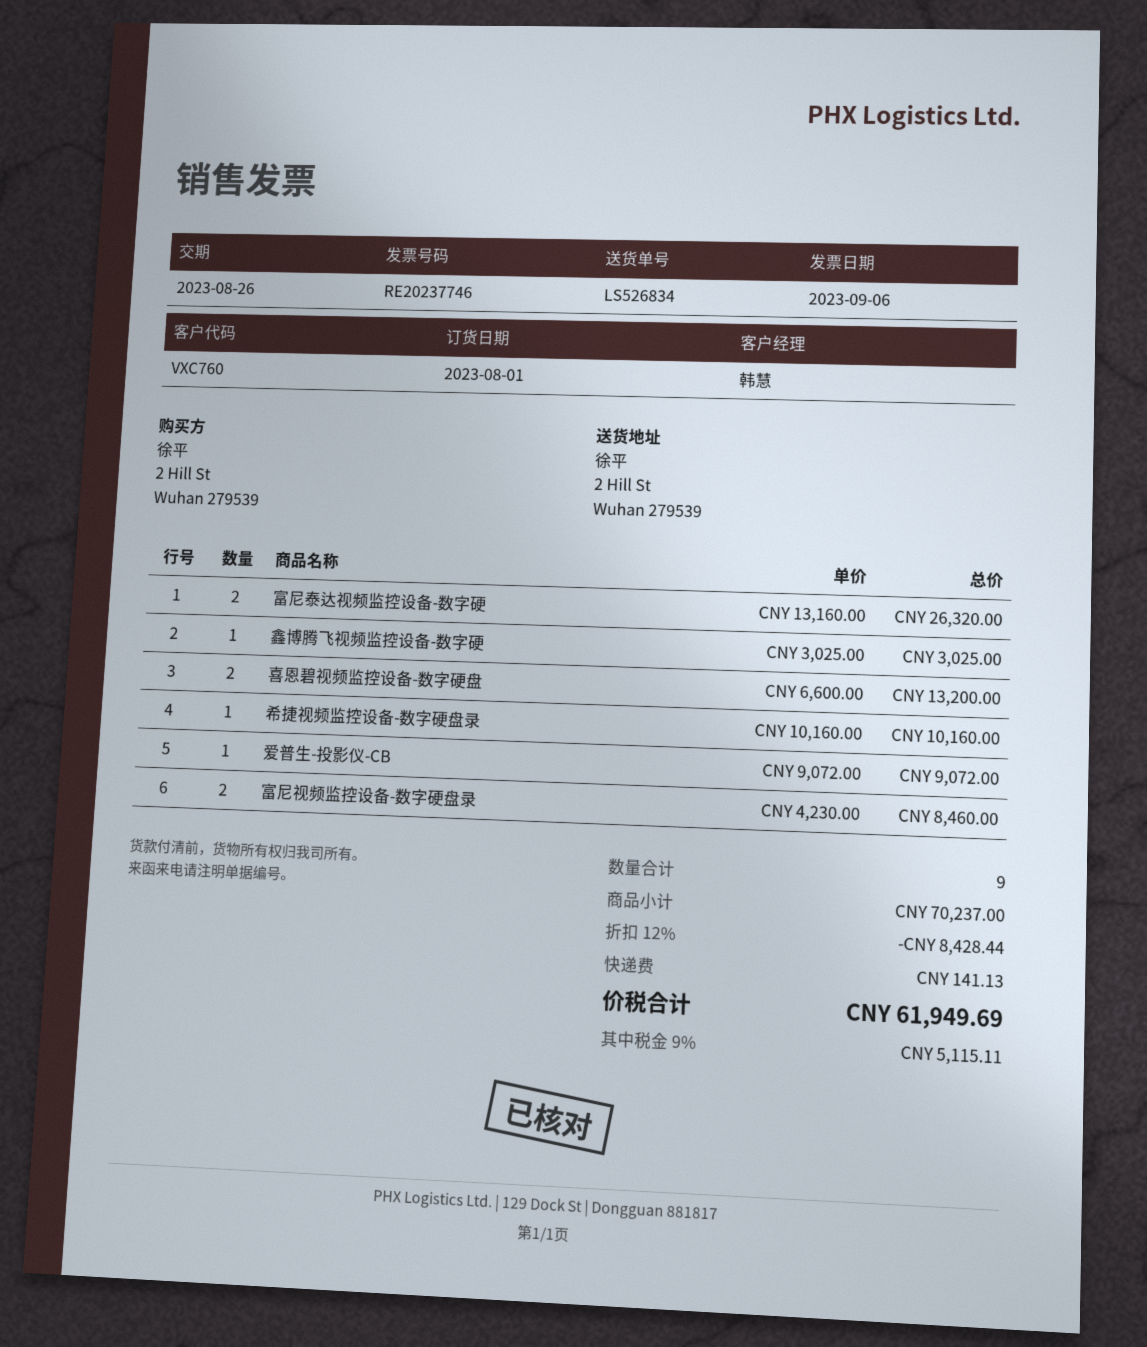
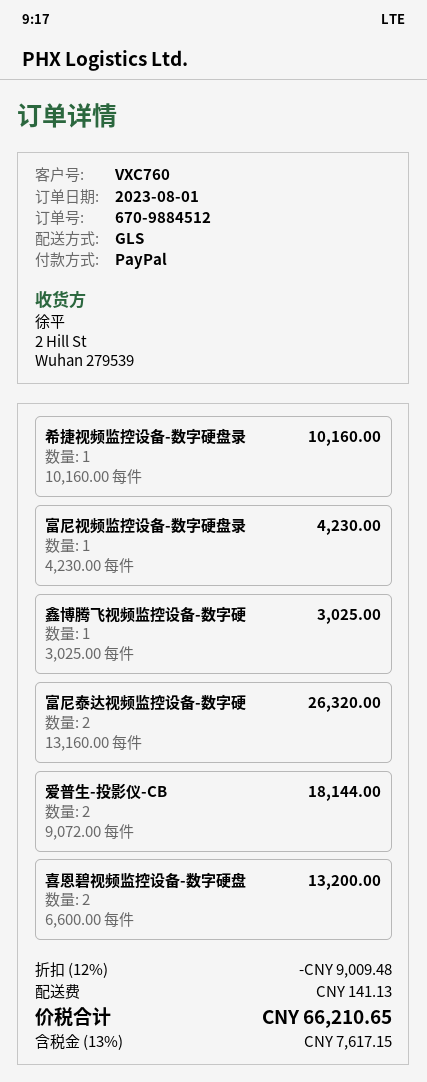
爱普生-投影仪-CB: 1 x 9072.00 = 9072.00 -> 2 x 9072.00 = 18144.00
富尼视频监控设备-数字硬盘录: 2 x 4230.00 = 8460.00 -> 1 x 4230.00 = 4230.00
discount: 12% = 8428.44 -> 12% = 9009.48
tax: 9% = 5115.11 -> 13% = 7617.15
total: 61949.69 -> 66210.65

